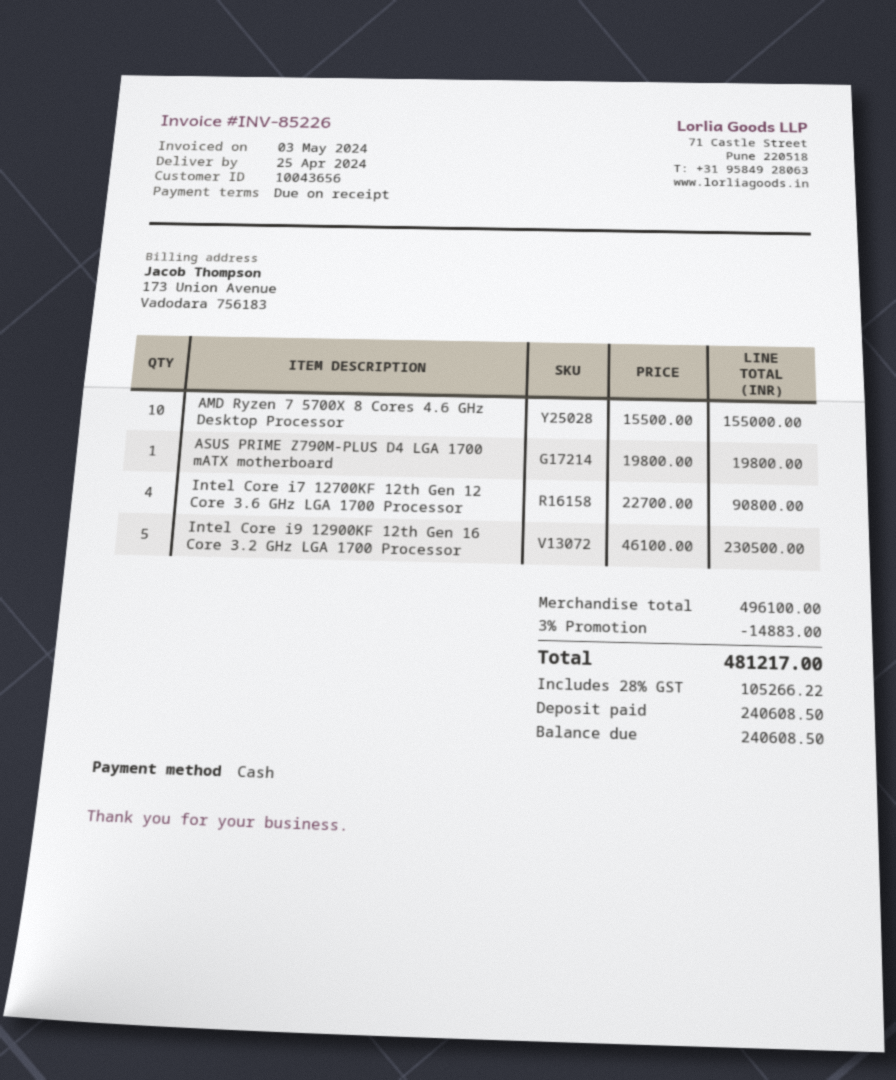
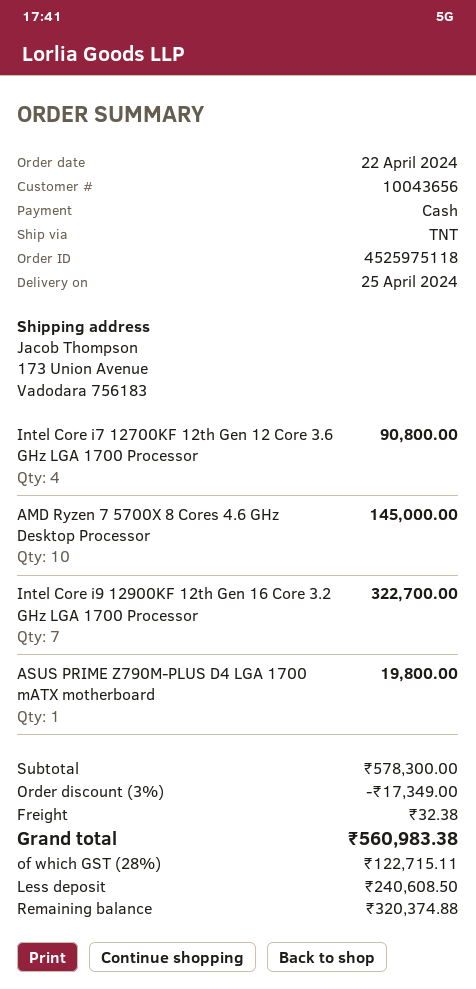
AMD Ryzen 7 5700X 8 Cores 4.6 GHz Desktop Processor: 10 for 155000.00 -> 10 for 145000.00
Intel Core i9 12900KF 12th Gen 16 Core 3.2 GHz LGA 1700 Processor: 5 for 230500.00 -> 7 for 322700.00
subtotal: 496100.00 -> 578300.00
discount: 3% = 14883.00 -> 3% = 17349.00
shipping: none -> 32.38
tax: 28% = 105266.22 -> 28% = 122715.11
total: 481217.00 -> 560983.38
balance: 240608.50 -> 320374.88

